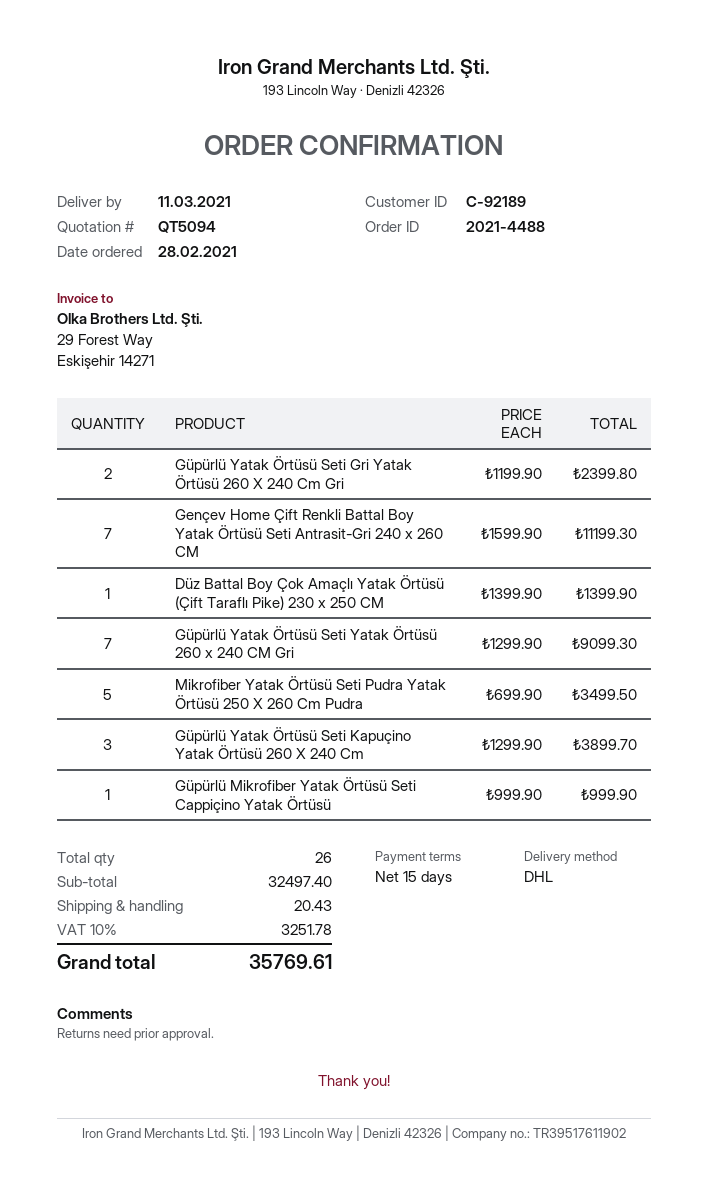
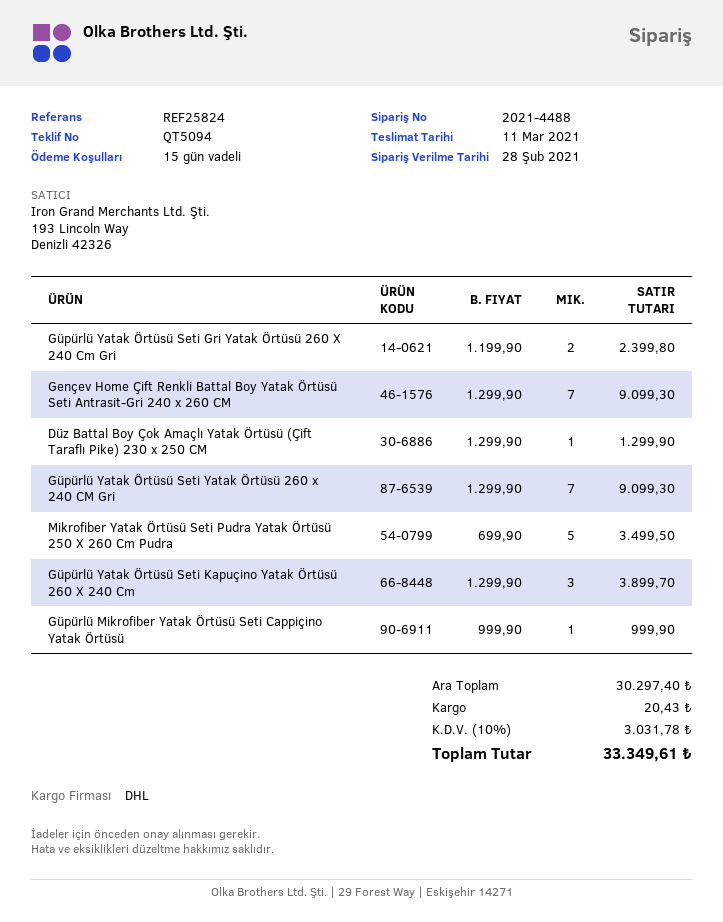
Gençev Home Çift Renkli Battal Boy Yatak Örtüsü Seti Antrasit-Gri 240 x 260 CM: 7 x 1599.90 = 11199.30 -> 7 x 1299.90 = 9099.30
Düz Battal Boy Çok Amaçlı Yatak Örtüsü (Çift Taraflı Pike) 230 x 250 CM: 1 x 1399.90 = 1399.90 -> 1 x 1299.90 = 1299.90
subtotal: 32497.40 -> 30297.40
tax: 10% = 3251.78 -> 10% = 3031.78
total: 35769.61 -> 33349.61

